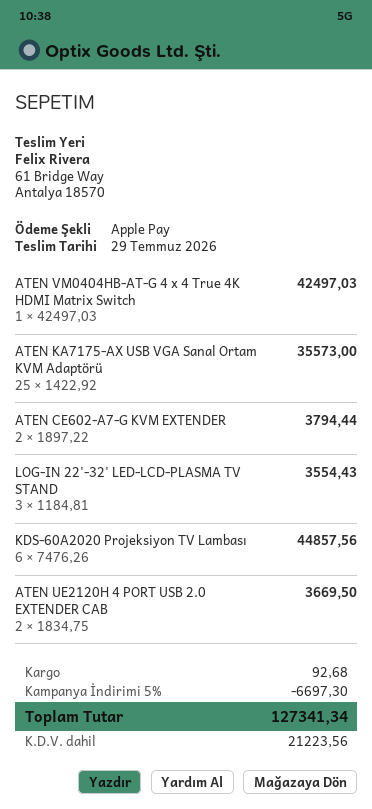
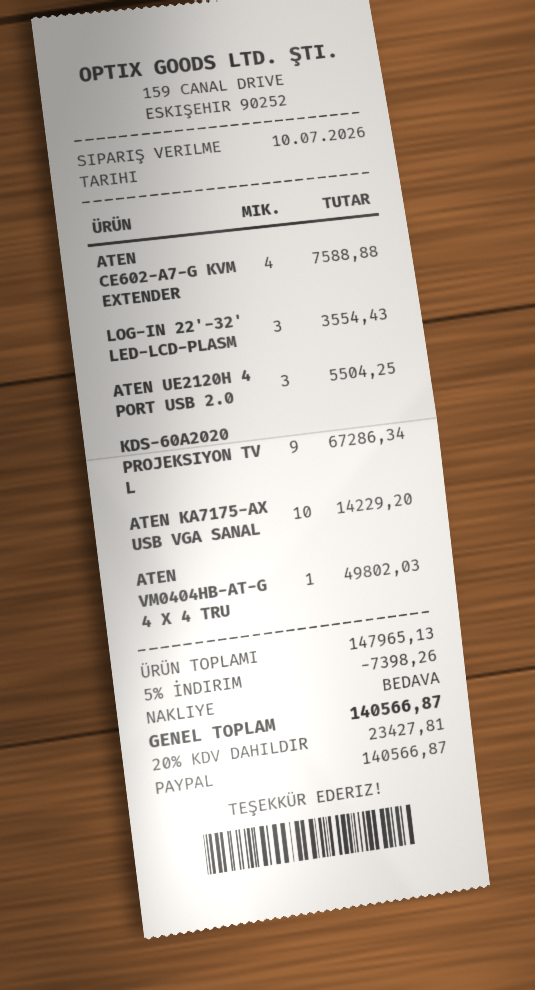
payment method: Apple Pay -> PayPal
ATEN VM0404HB-AT-G 4 x 4 True 4K HDMI Matrix Switch: 1 for 42497.03 -> 1 for 49802.03
ATEN KA7175-AX USB VGA Sanal Ortam KVM Adaptörü: 25 for 35573.00 -> 10 for 14229.20
ATEN CE602-A7-G KVM EXTENDER: 2 for 3794.44 -> 4 for 7588.88
KDS-60A2020 Projeksiyon TV Lambası: 6 for 44857.56 -> 9 for 67286.34
ATEN UE2120H 4 PORT USB 2.0 EXTENDER CAB: 2 for 3669.50 -> 3 for 5504.25
discount: 5% = 6697.30 -> 5% = 7398.26
shipping: 92.68 -> 0.00
tax: 21223.56 -> 23427.81
total: 127341.34 -> 140566.87

